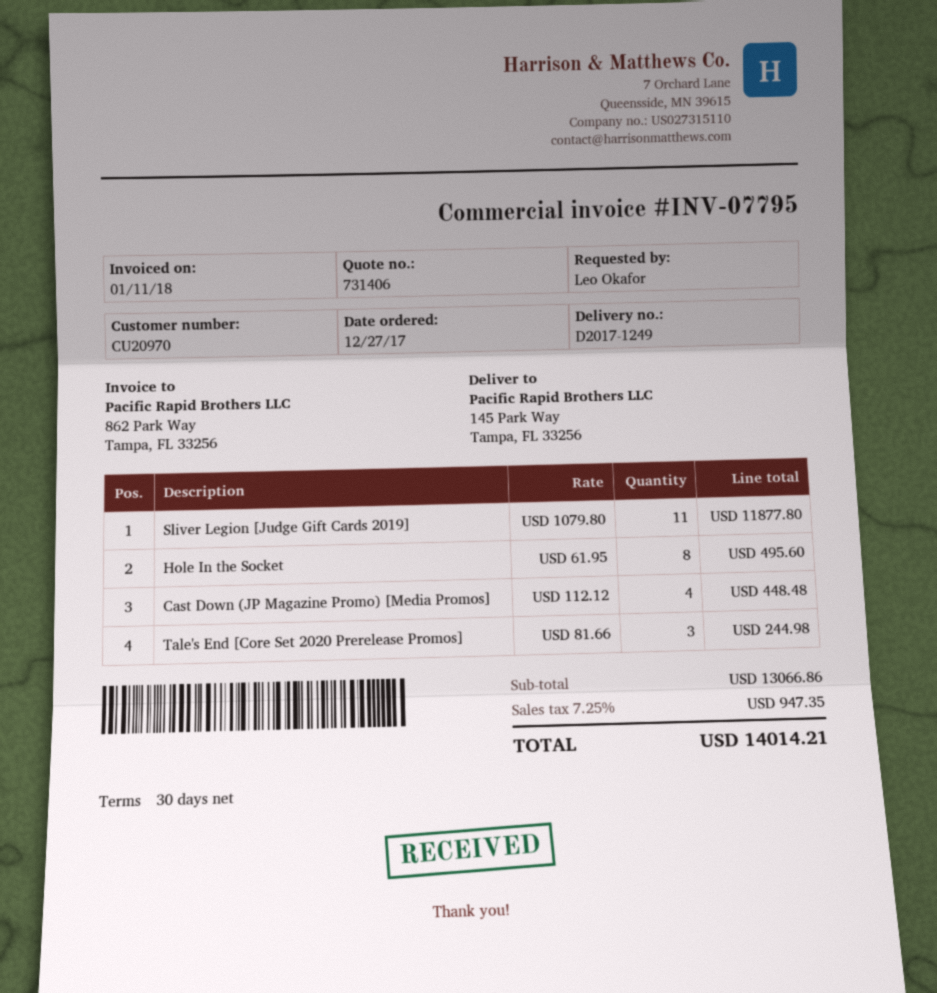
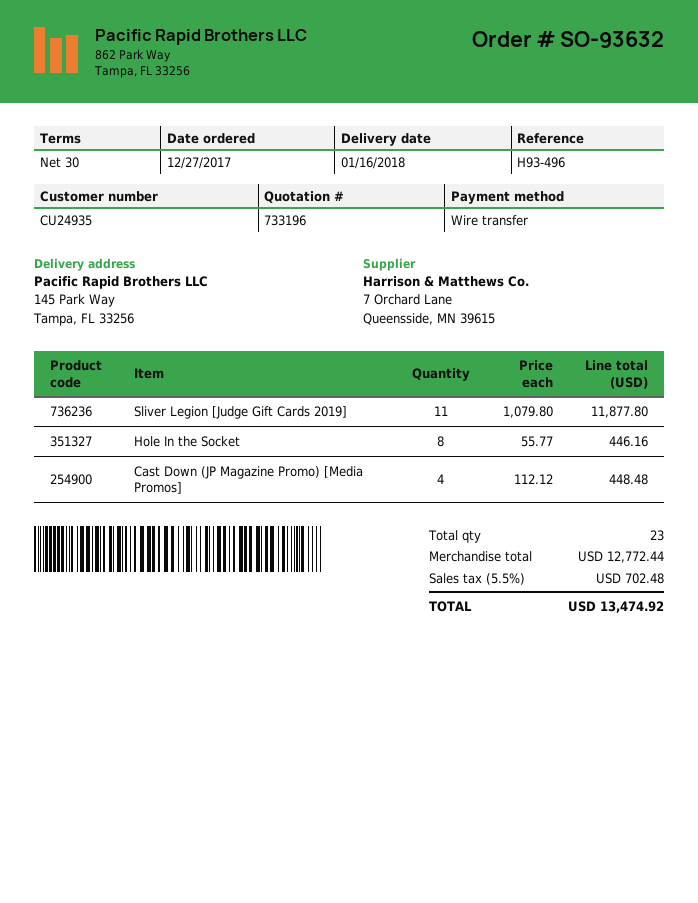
quote number: 731406 -> 733196
customer number: CU20970 -> CU24935
Hole In the Socket: 8 x 61.95 = 495.60 -> 8 x 55.77 = 446.16
Tale's End [Core Set 2020 Prerelease Promos]: 3 x 81.66 = 244.98 -> none
subtotal: 13066.86 -> 12772.44
tax: 7.25% = 947.35 -> 5.5% = 702.48
total: 14014.21 -> 13474.92

